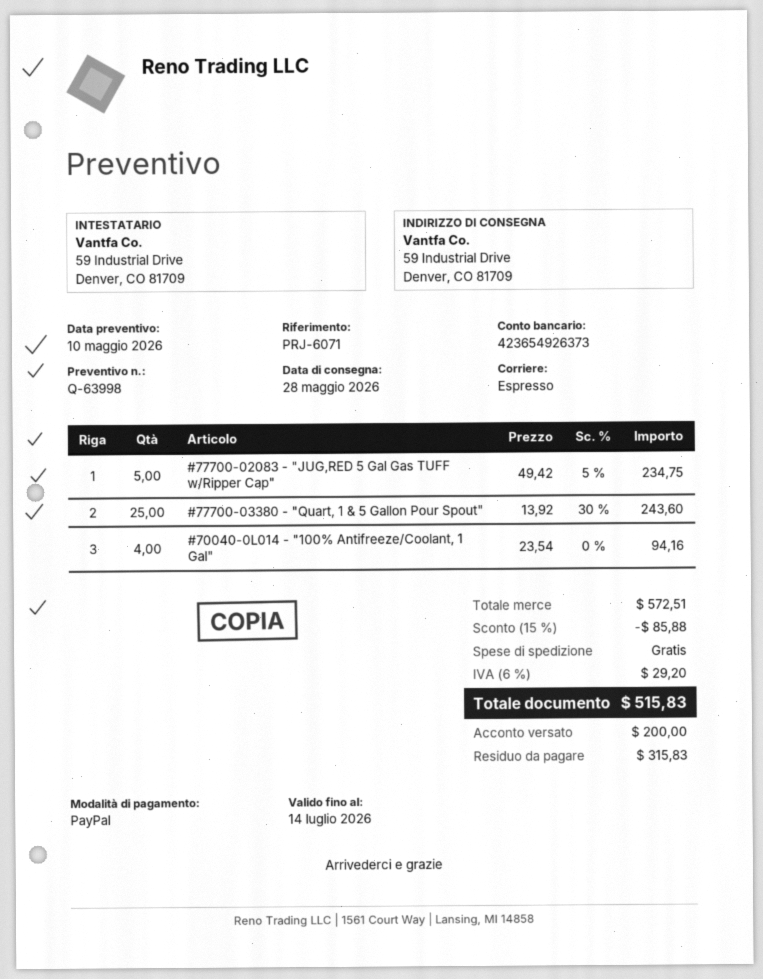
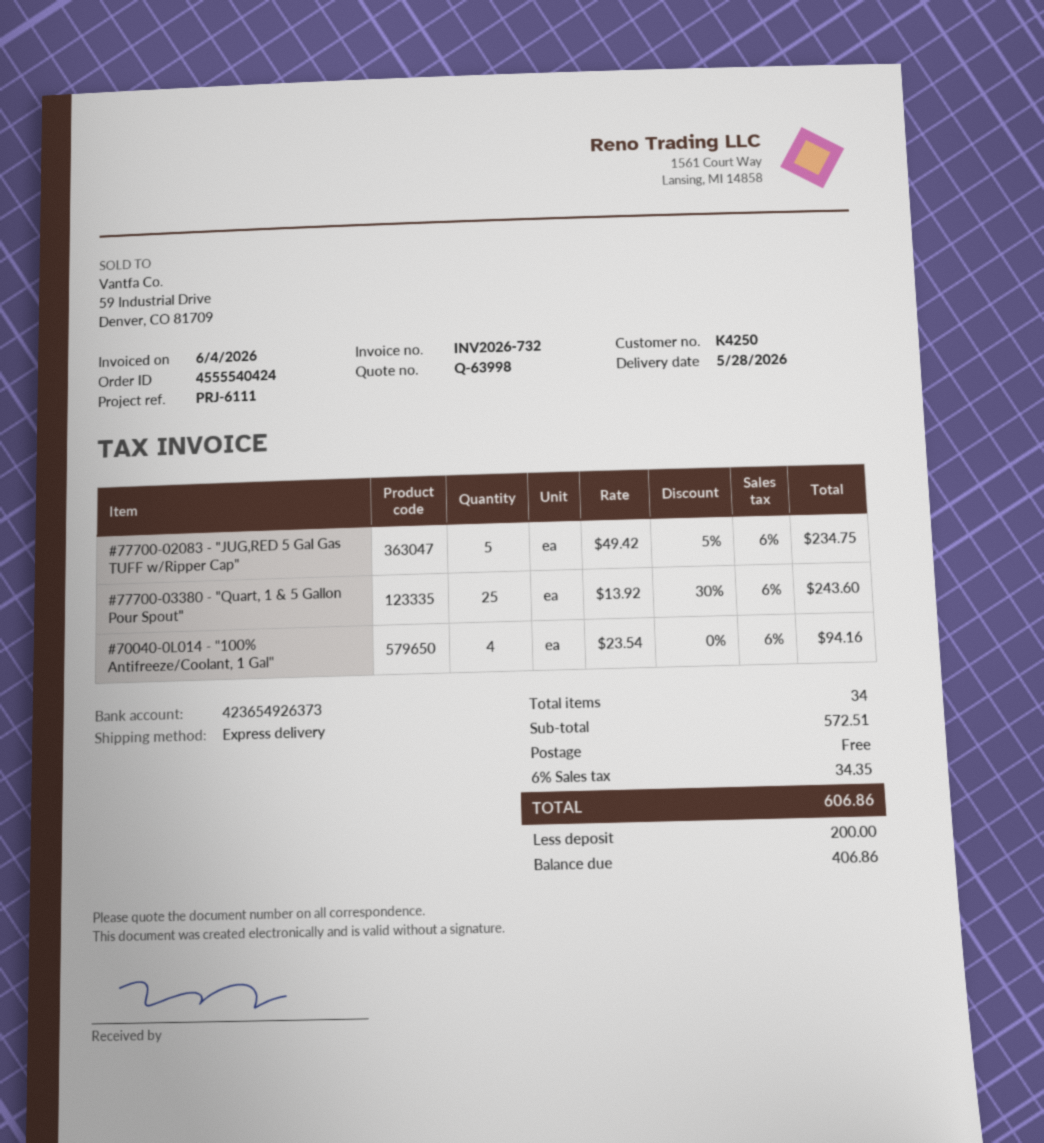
reference: PRJ-6071 -> PRJ-6111
discount: 15% = 85.88 -> none
tax: 6% = 29.20 -> 6% = 34.35
total: 515.83 -> 606.86
balance: 315.83 -> 406.86

